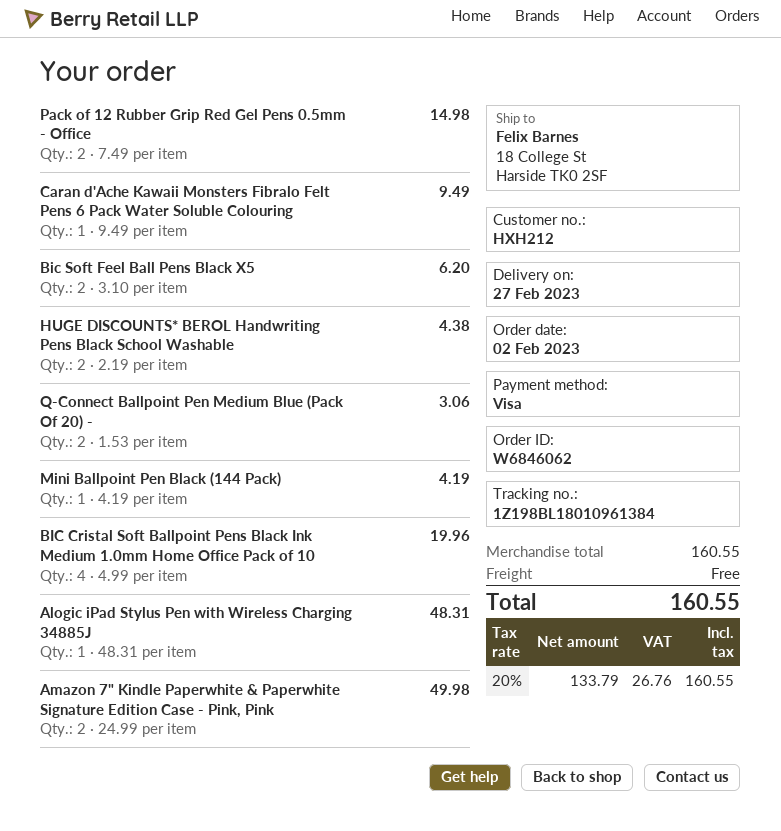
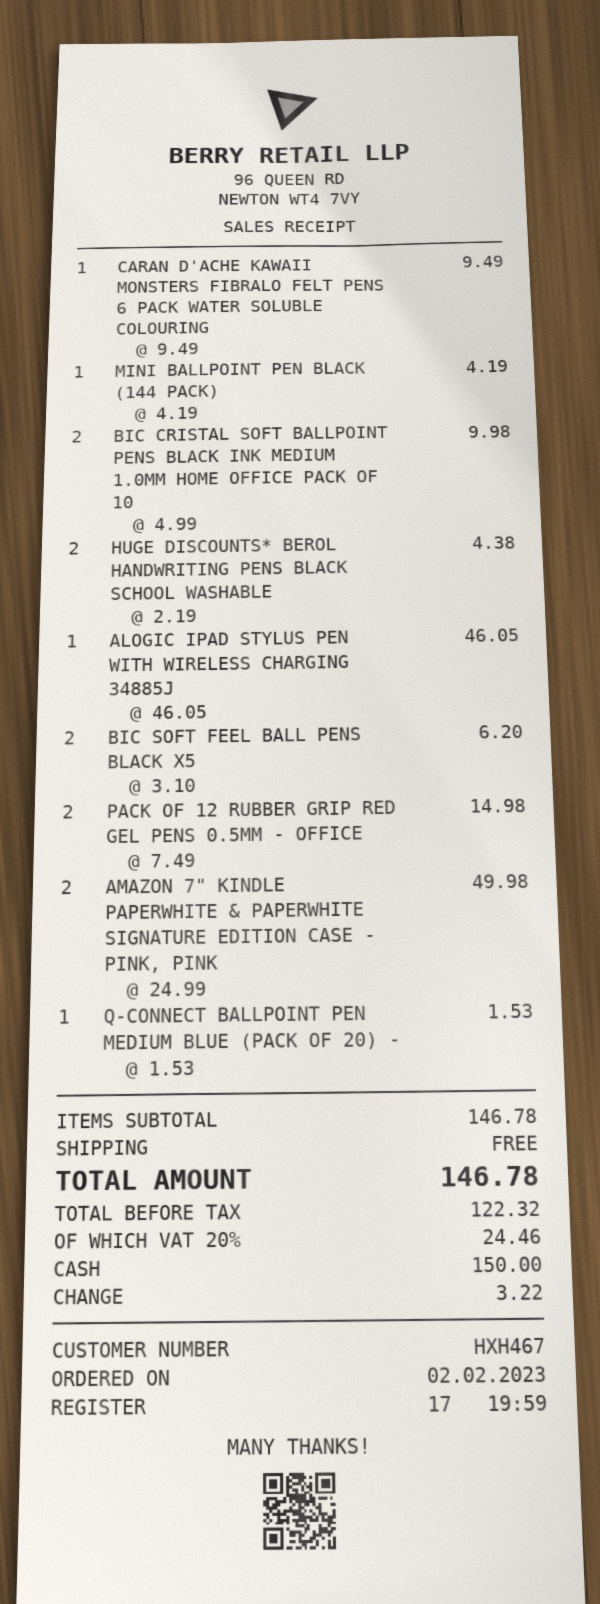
customer number: HXH212 -> HXH467
payment method: Visa -> cash
Q-Connect Ballpoint Pen Medium Blue (Pack Of 20) -: 2 x 1.53 = 3.06 -> 1 x 1.53 = 1.53
BIC Cristal Soft Ballpoint Pens Black Ink Medium 1.0mm Home Office Pack of 10: 4 x 4.99 = 19.96 -> 2 x 4.99 = 9.98
Alogic iPad Stylus Pen with Wireless Charging 34885J: 1 x 48.31 = 48.31 -> 1 x 46.05 = 46.05
subtotal: 160.55 -> 146.78
net: 133.79 -> 122.32
tax: 20% = 26.76 -> 20% = 24.46
total: 160.55 -> 146.78

